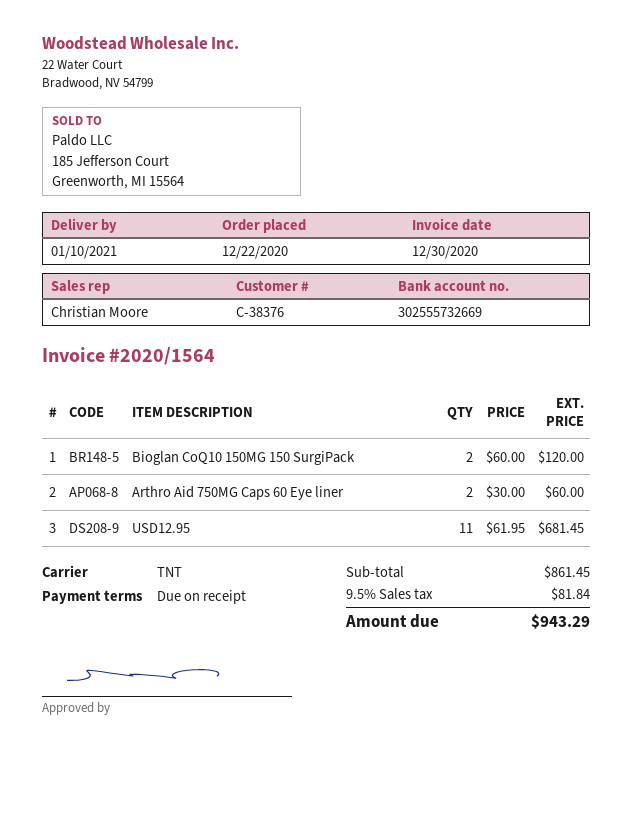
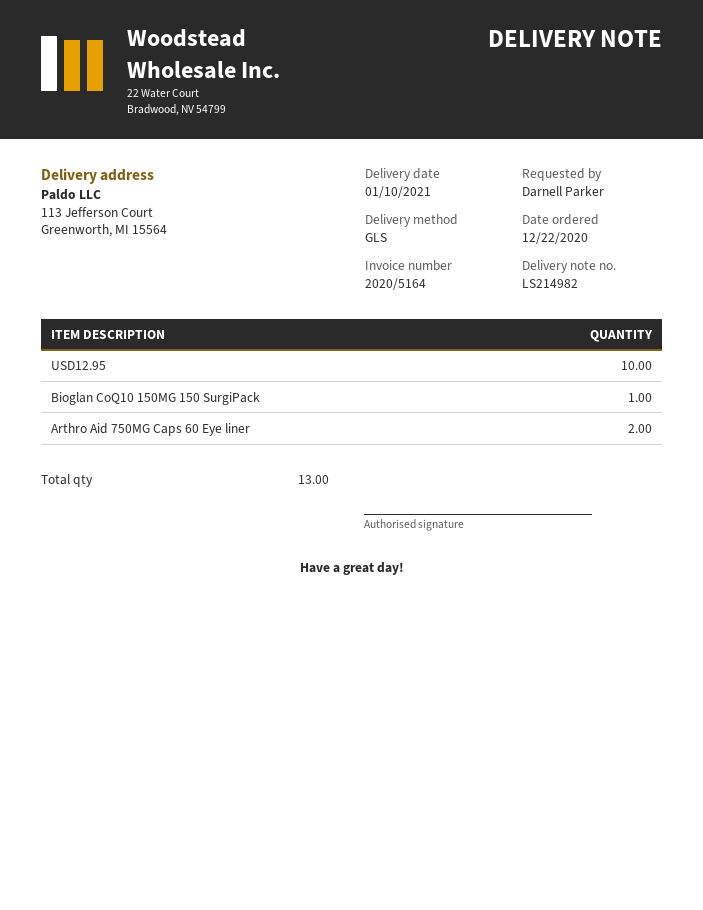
invoice number: 2020/1564 -> 2020/5164
shipping method: TNT -> GLS
Bioglan CoQ10 150MG 150 SurgiPack: 2 -> 1
USD12.95: 11 -> 10

